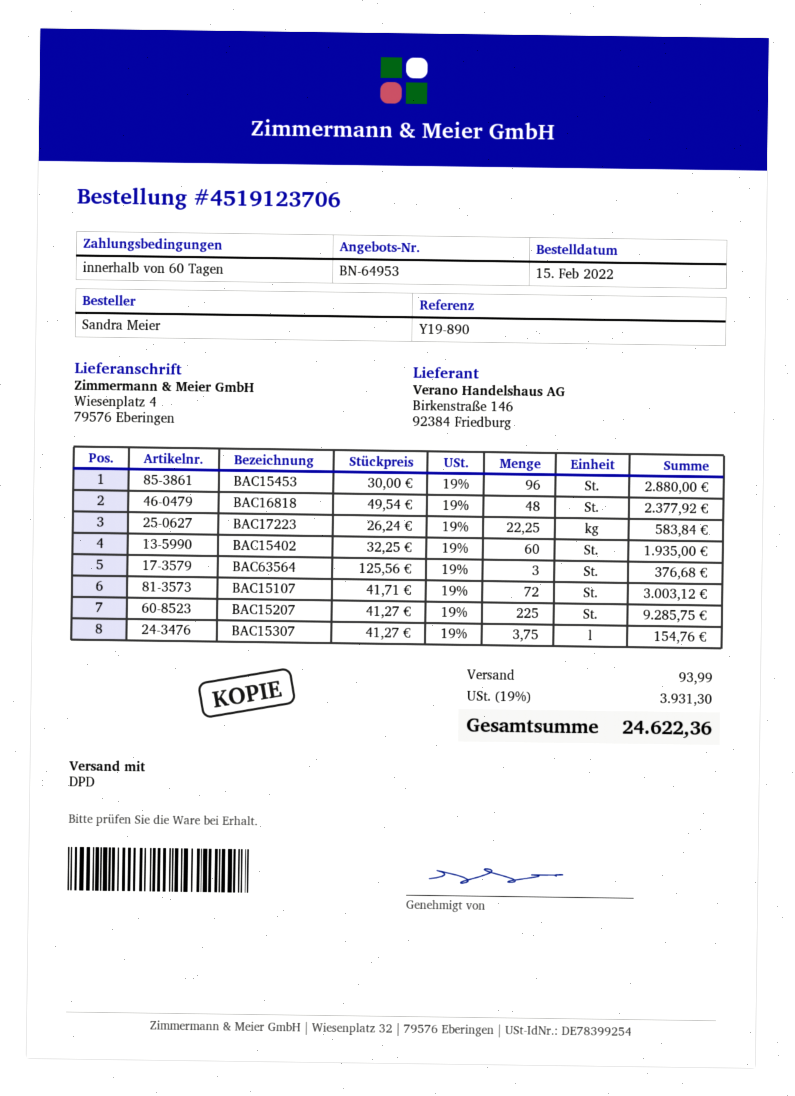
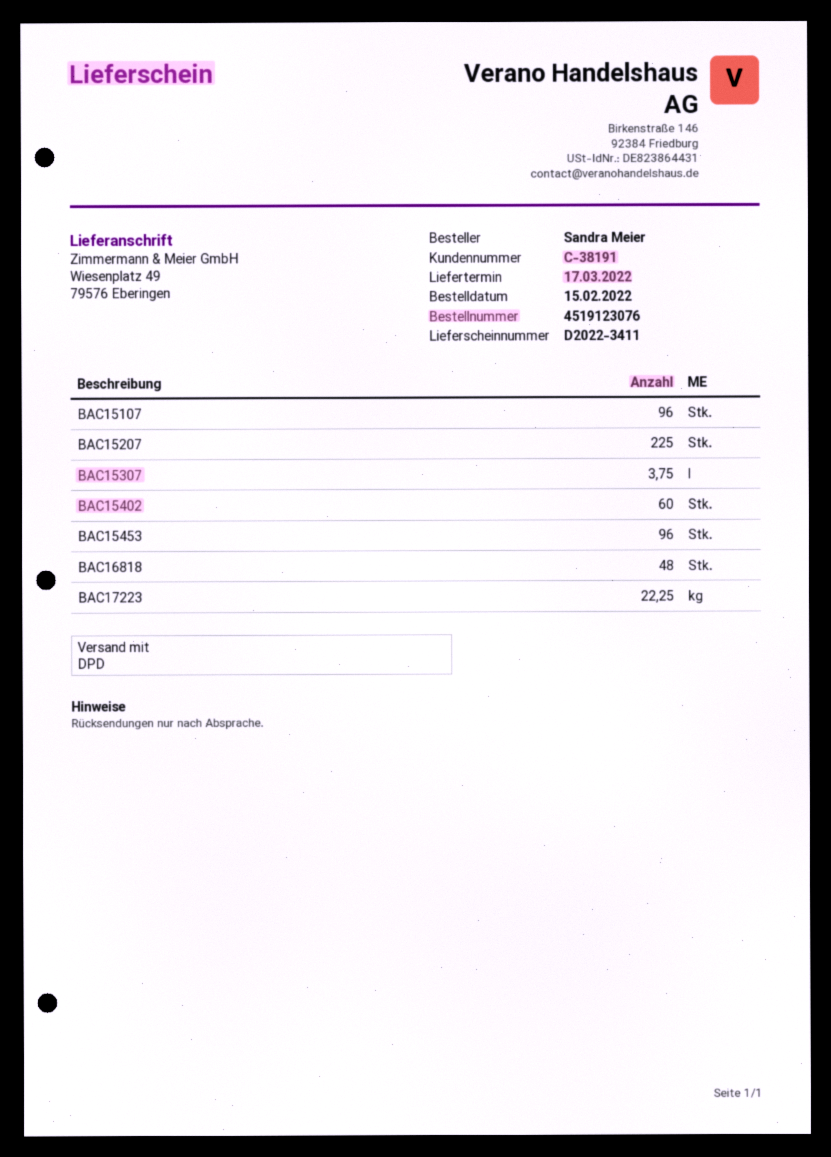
order number: 4519123706 -> 4519123076
ship to: Wiesenplatz 4, 79576 Eberingen -> Wiesenplatz 49, 79576 Eberingen
BAC63564: 3 -> none
BAC15107: 72 -> 96

